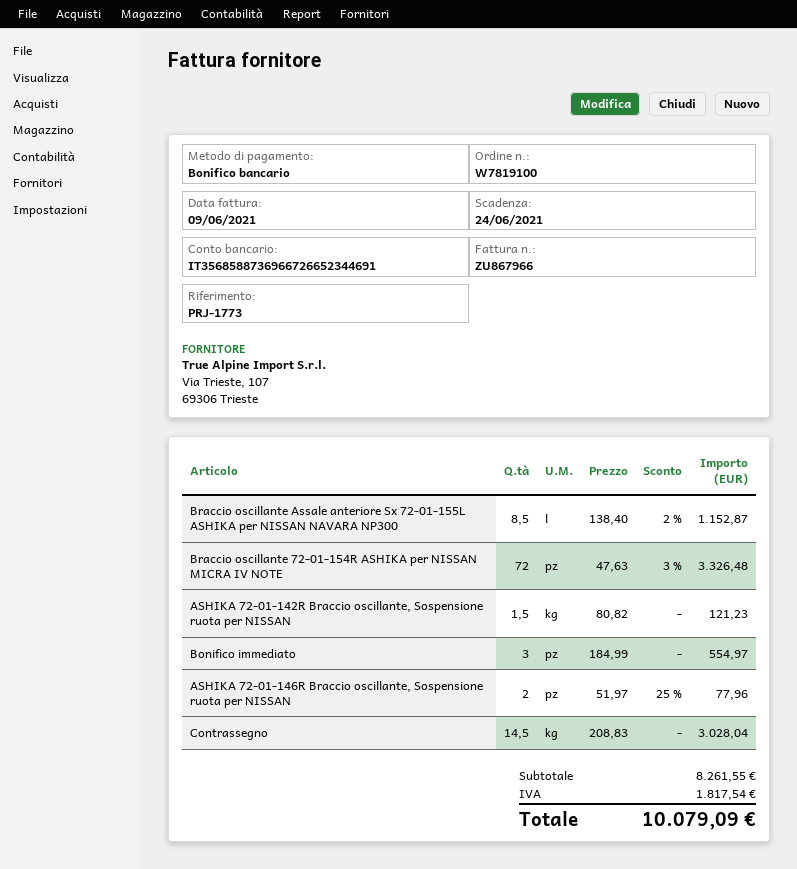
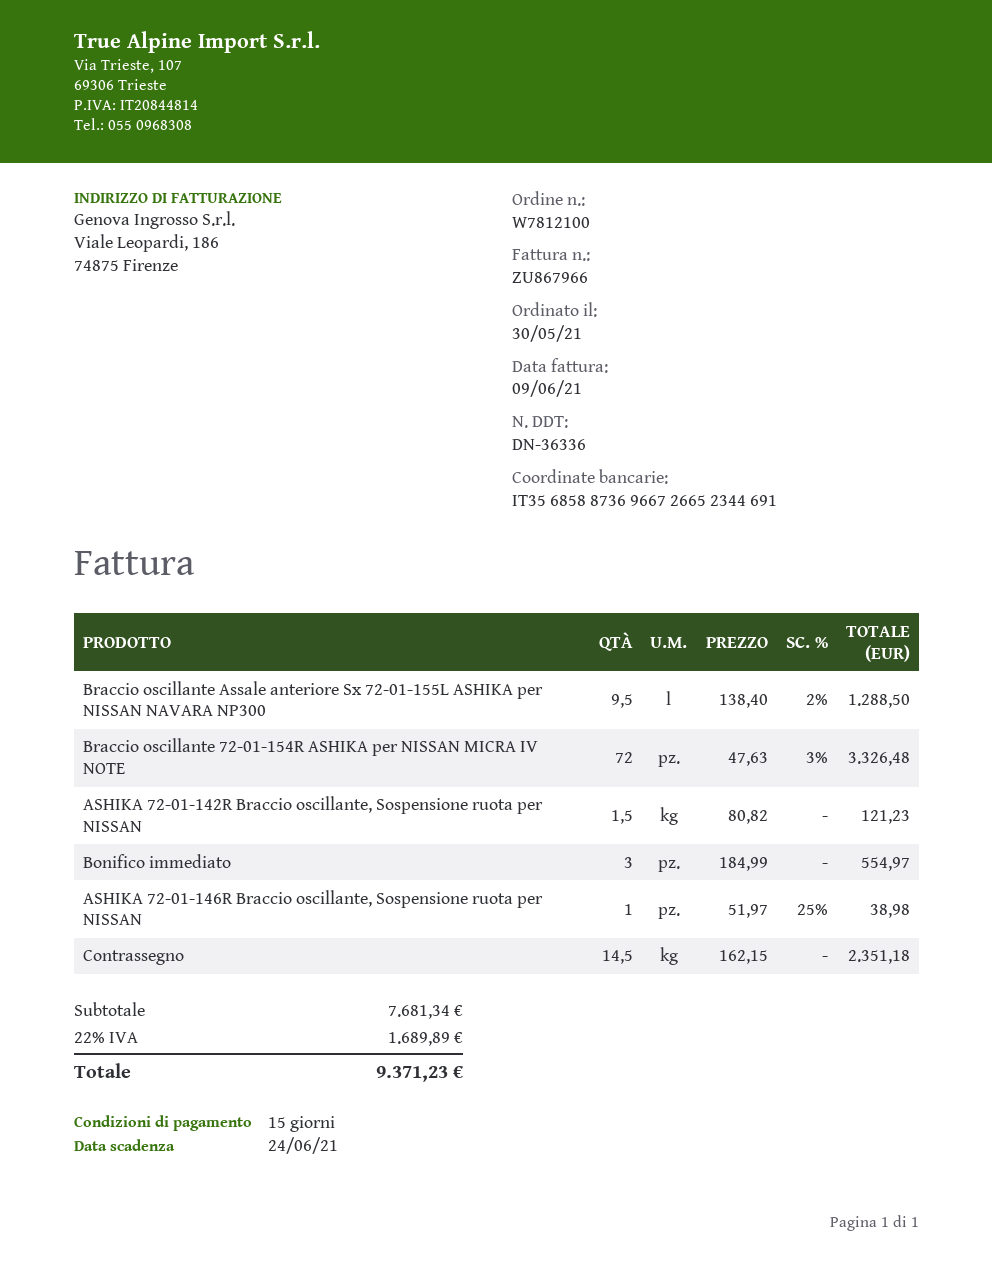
order number: W7819100 -> W7812100
Braccio oscillante Assale anteriore Sx 72-01-155L ASHIKA per NISSAN NAVARA NP300: 8.5 x 138.40 - 2% = 1152.87 -> 9.5 x 138.40 - 2% = 1288.50
ASHIKA 72-01-146R Braccio oscillante, Sospensione ruota per NISSAN: 2 x 51.97 - 25% = 77.96 -> 1 x 51.97 - 25% = 38.98
Contrassegno: 14.5 x 208.83 = 3028.04 -> 14.5 x 162.15 = 2351.18
subtotal: 8261.55 -> 7681.34
tax: 1817.54 -> 1689.89
total: 10079.09 -> 9371.23

